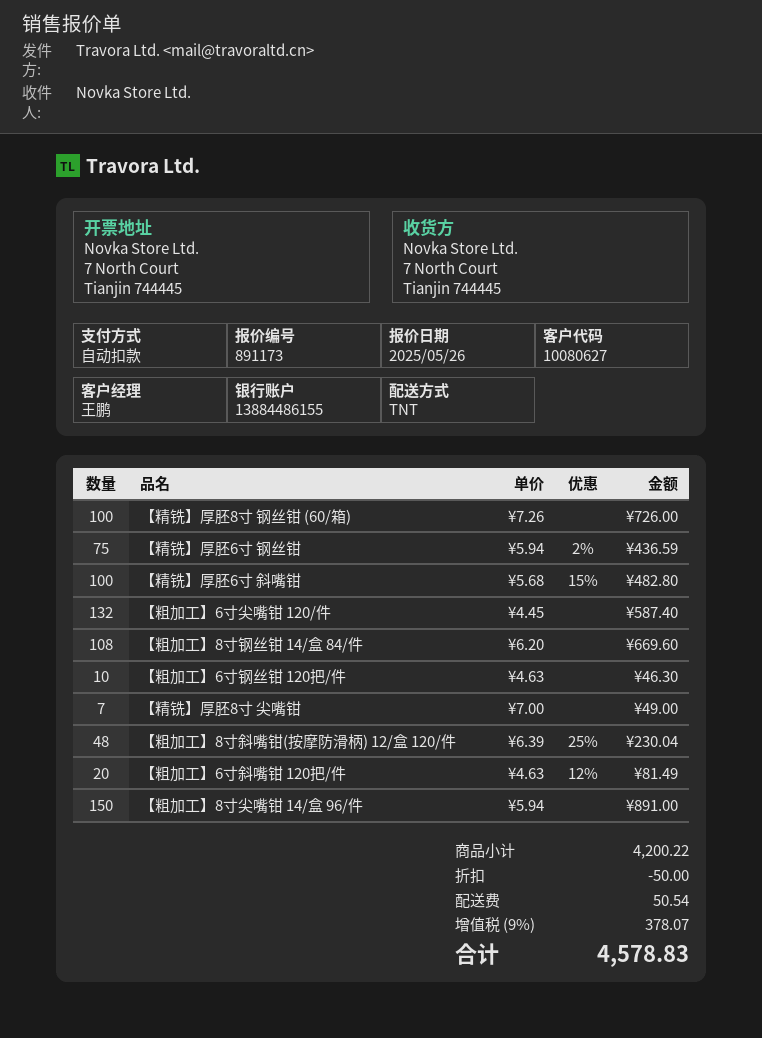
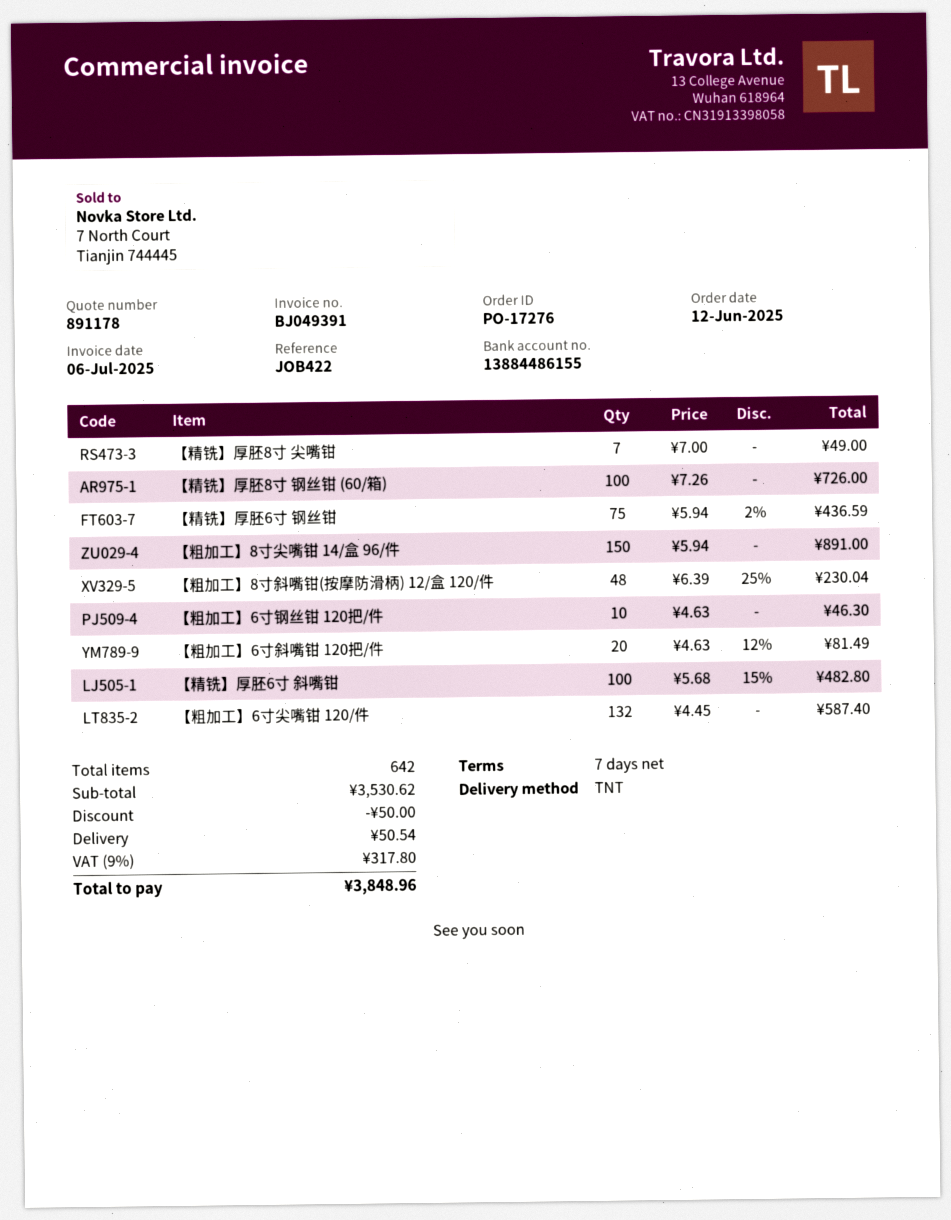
quote number: 891173 -> 891178
【粗加工】8寸钢丝钳 14/盒 84/件: 108 x 6.20 = 669.60 -> none
subtotal: 4200.22 -> 3530.62
tax: 9% = 378.07 -> 9% = 317.80
total: 4578.83 -> 3848.96

